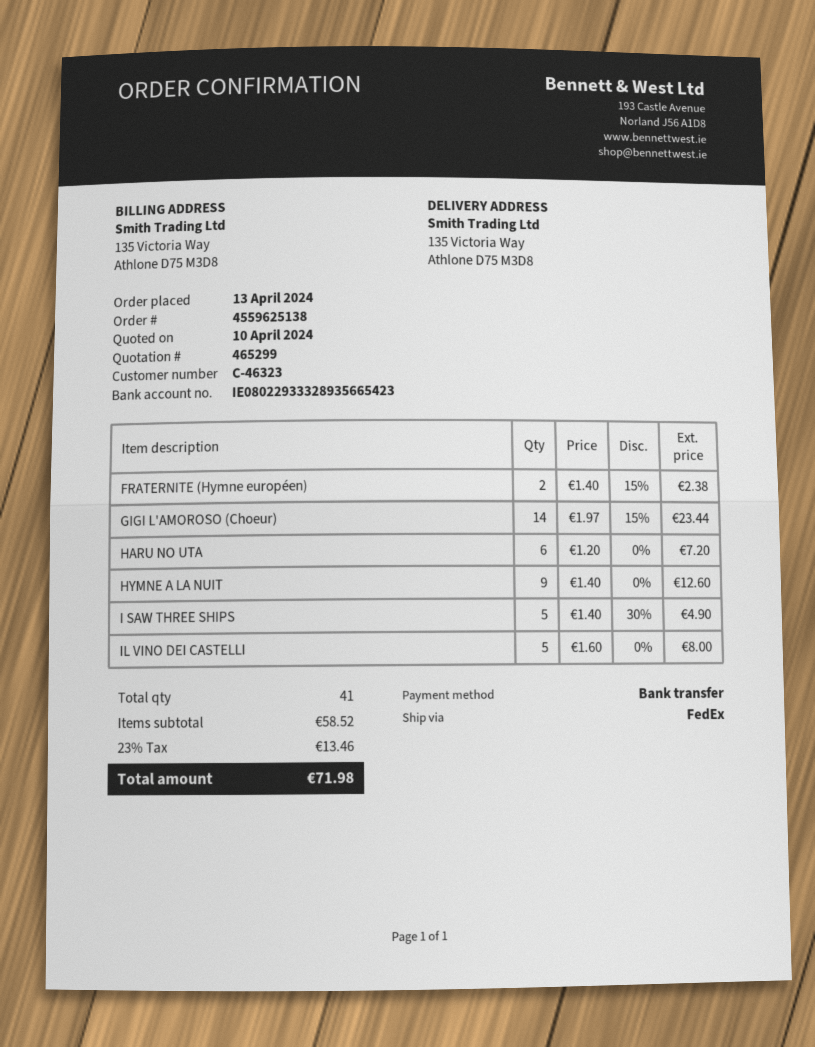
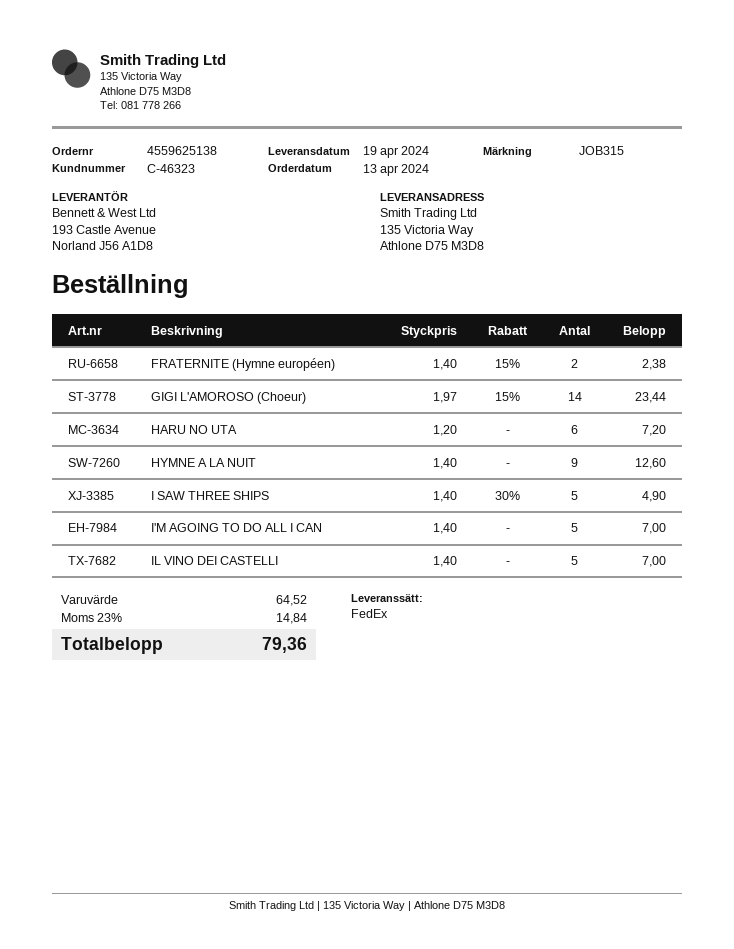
IL VINO DEI CASTELLI: 5 x 1.60 = 8.00 -> 5 x 1.40 = 7.00
I'M AGOING TO DO ALL I CAN: none -> 5 x 1.40 = 7.00
subtotal: 58.52 -> 64.52
tax: 23% = 13.46 -> 23% = 14.84
total: 71.98 -> 79.36

